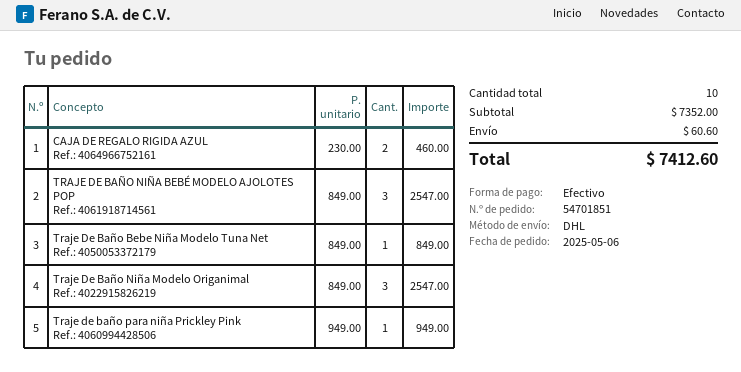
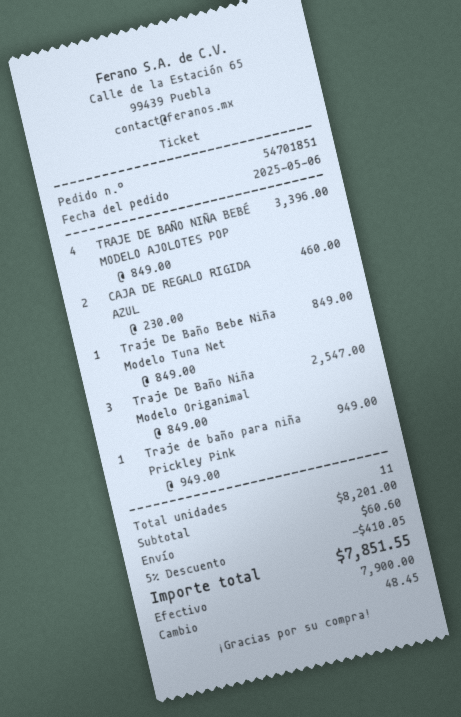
TRAJE DE BAÑO NIÑA BEBÉ MODELO AJOLOTES POP: 3 x 849.00 = 2547.00 -> 4 x 849.00 = 3396.00
total quantity: 10 -> 11
subtotal: 7352.00 -> 8201.00
discount: none -> 5% = 410.05
total: 7412.60 -> 7851.55

